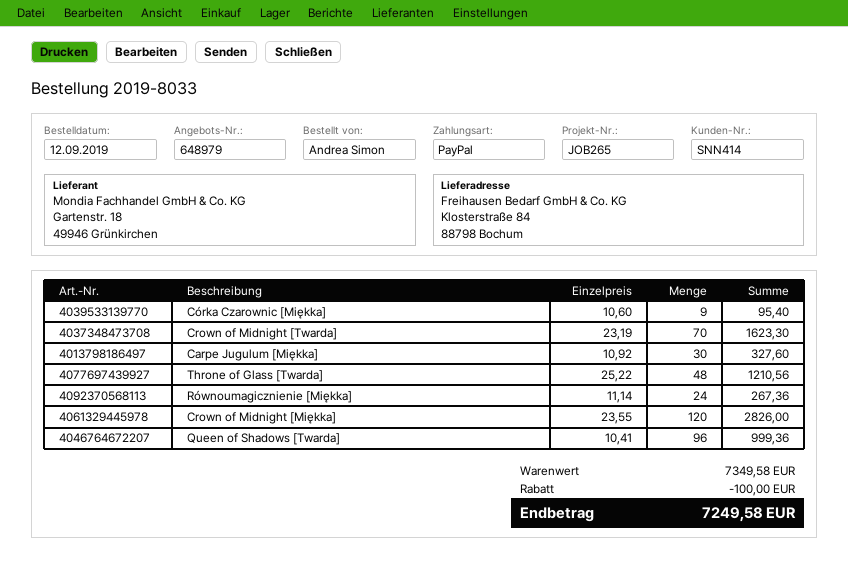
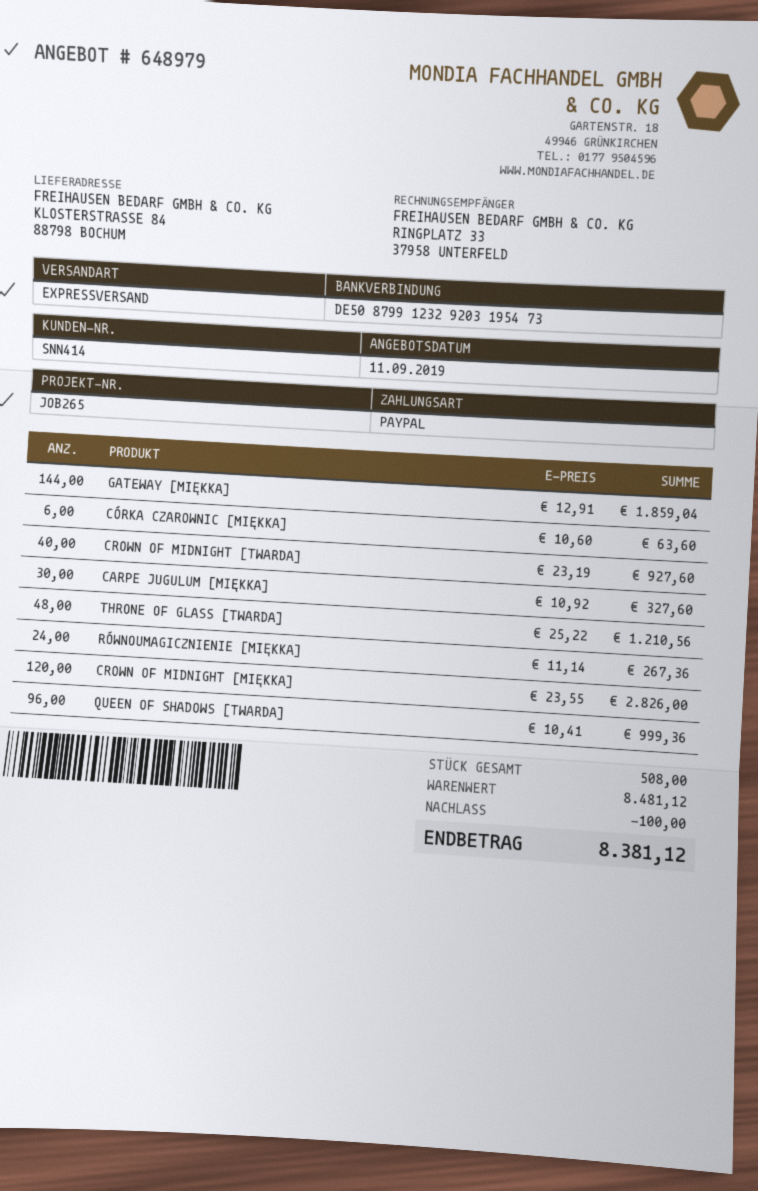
Córka Czarownic [Miękka]: 9 x 10.60 = 95.40 -> 6 x 10.60 = 63.60
Crown of Midnight [Twarda]: 70 x 23.19 = 1623.30 -> 40 x 23.19 = 927.60
GATEWAY [MIĘKKA]: none -> 144 x 12.91 = 1859.04
subtotal: 7349.58 -> 8481.12
total: 7249.58 -> 8381.12

